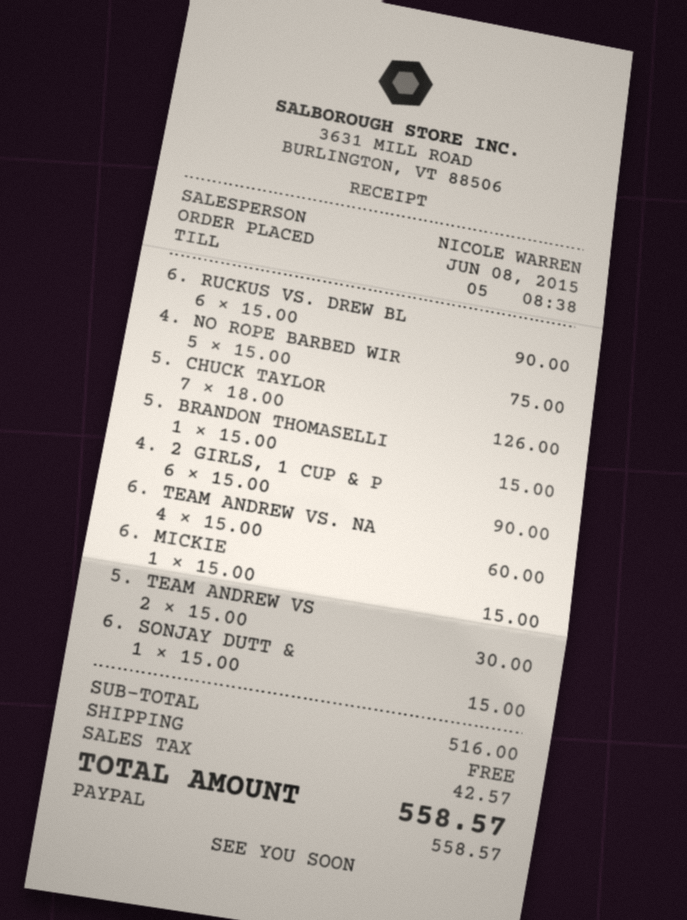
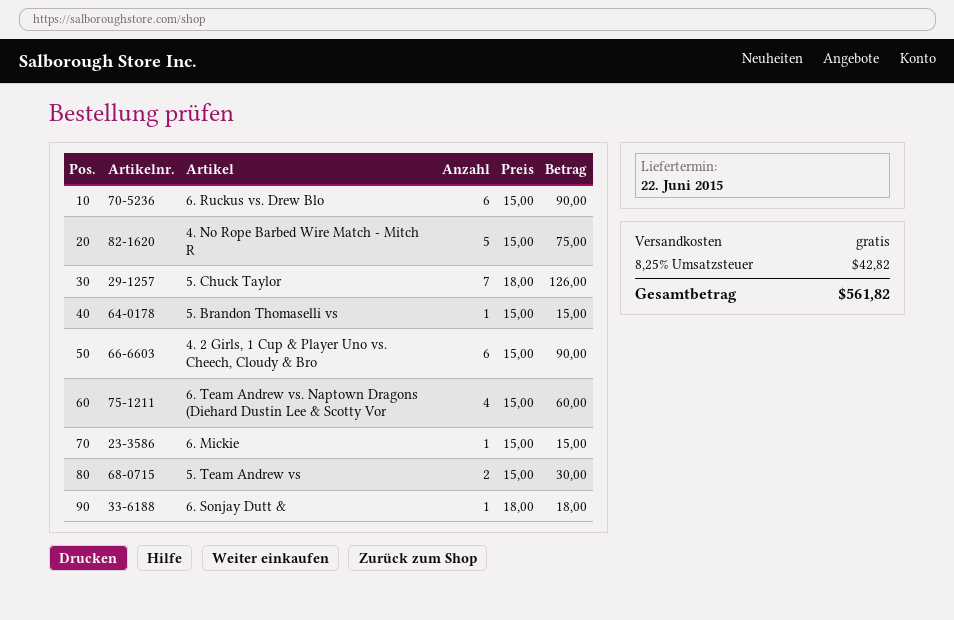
6. SONJAY DUTT &: 1 x 15.00 = 15.00 -> 1 x 18.00 = 18.00
tax: 42.57 -> 42.82
total: 558.57 -> 561.82

